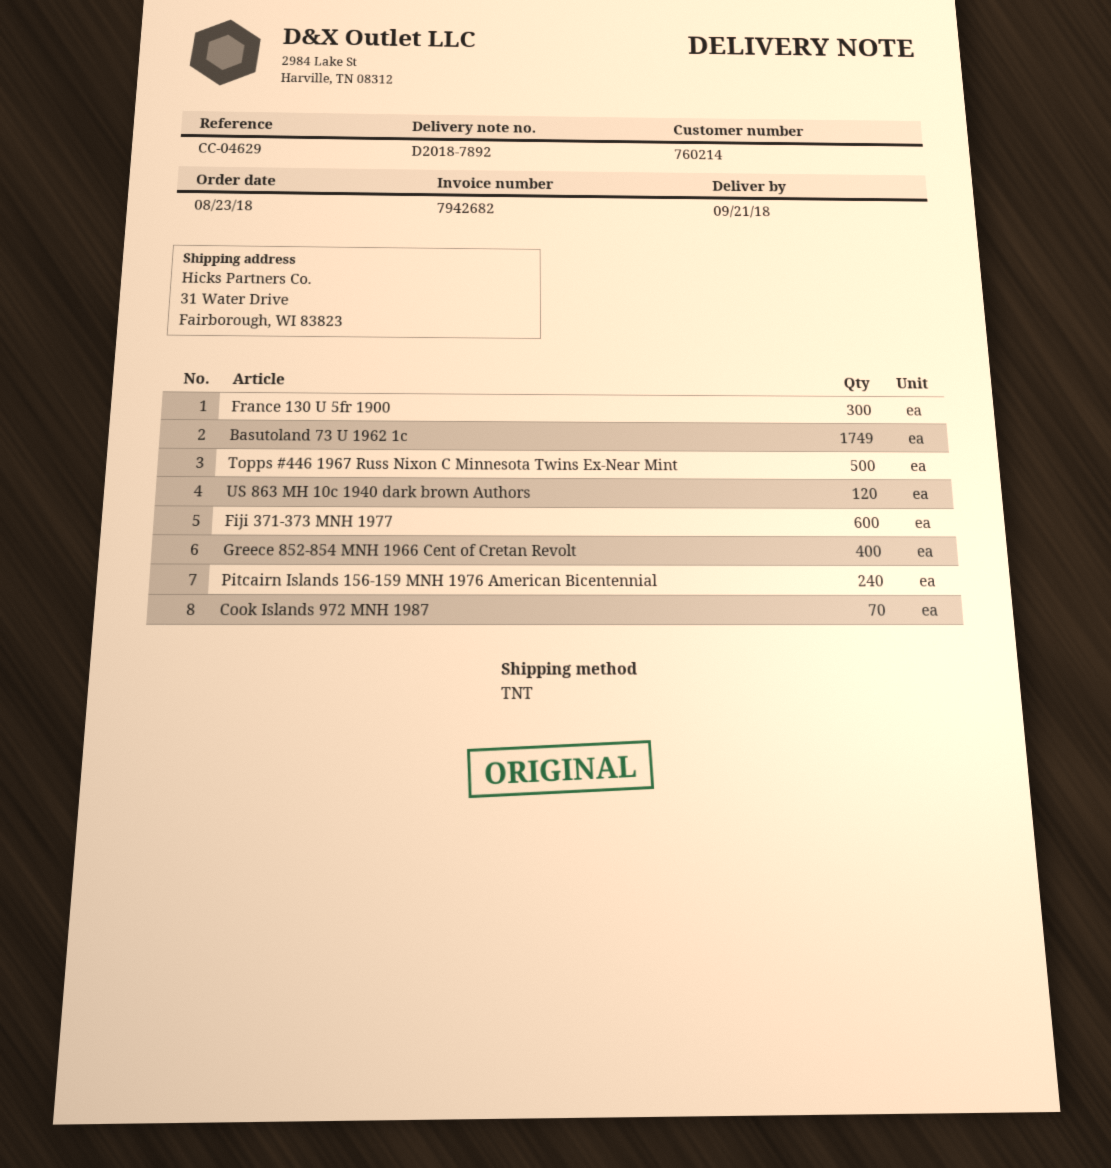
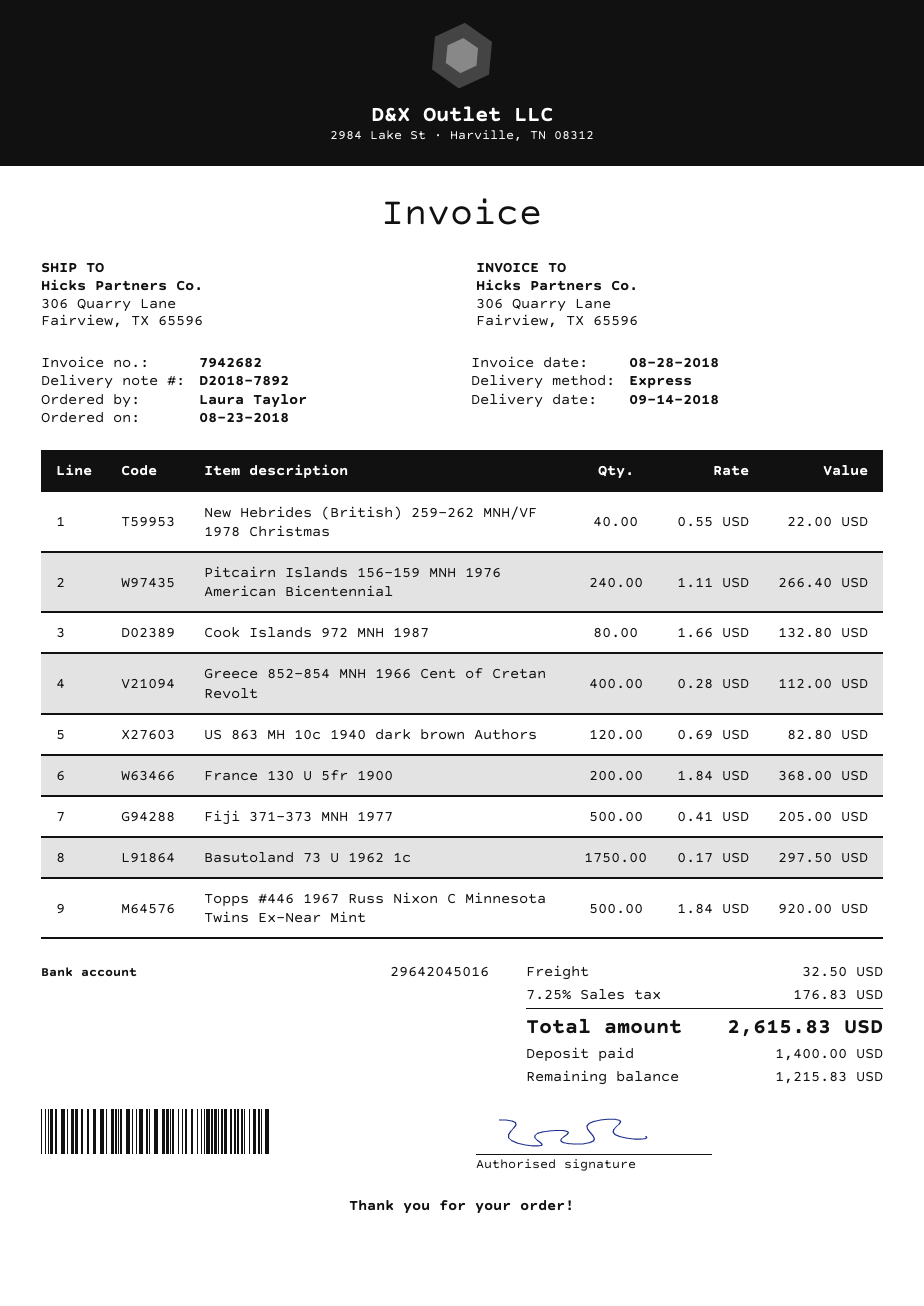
delivery date: 2018-09-21 -> 2018-09-14
shipping method: TNT -> express
ship to: 31 Water Drive, Fairborough, WI 83823 -> 306 Quarry Lane, Fairview, TX 65596
France 130 U 5fr 1900: 300 -> 200
Basutoland 73 U 1962 1c: 1749 -> 1750
Fiji 371-373 MNH 1977: 600 -> 500
Cook Islands 972 MNH 1987: 70 -> 80
New Hebrides (British) 259-262 MNH/VF 1978 Christmas: none -> 40

